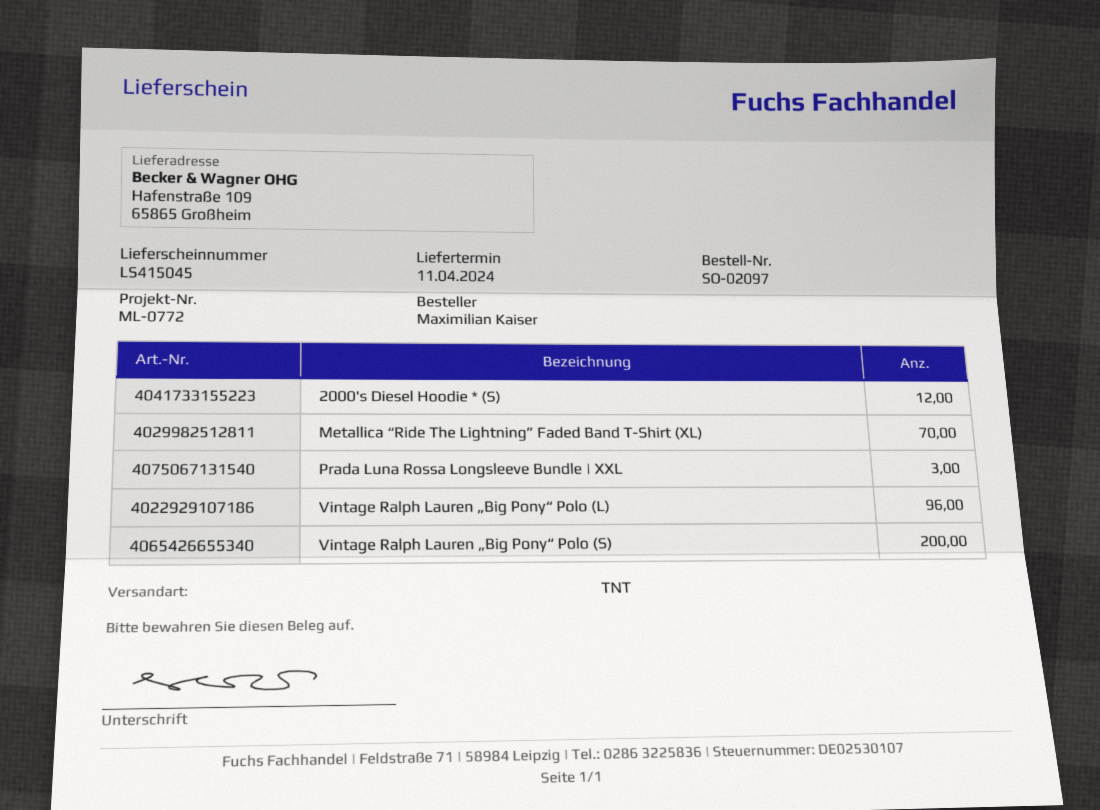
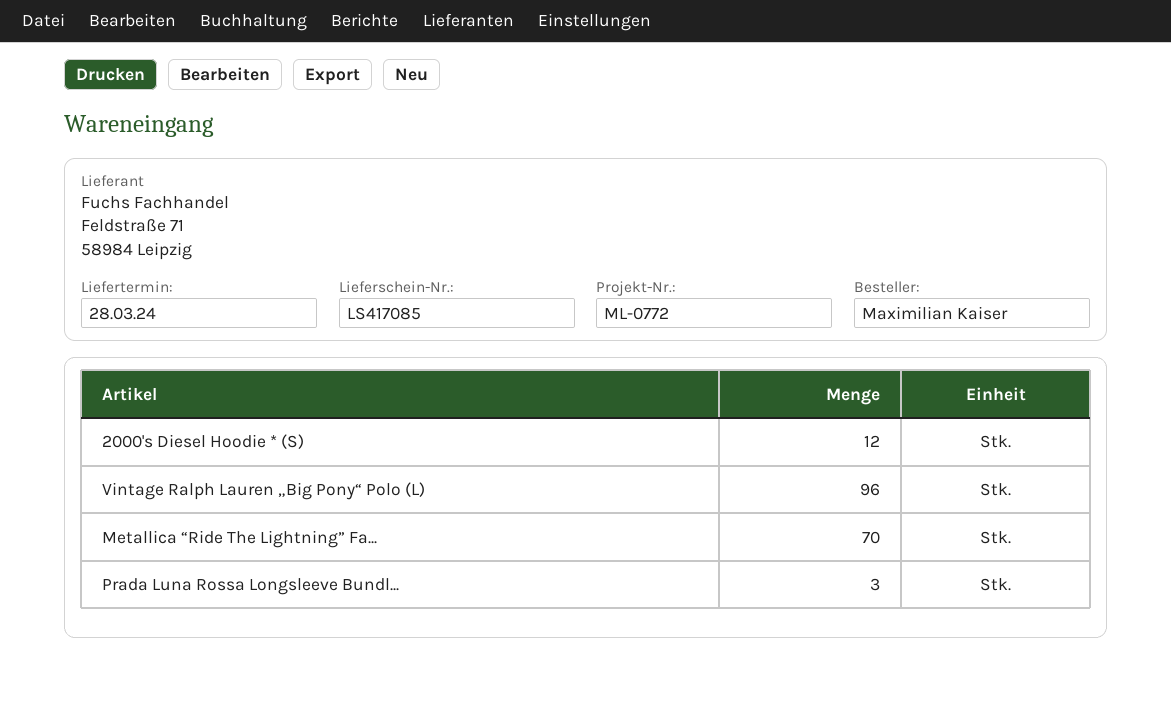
delivery note number: LS415045 -> LS417085
delivery date: 2024-04-11 -> 2024-03-28
Vintage Ralph Lauren „Big Pony“ Polo (S): 200 -> none

